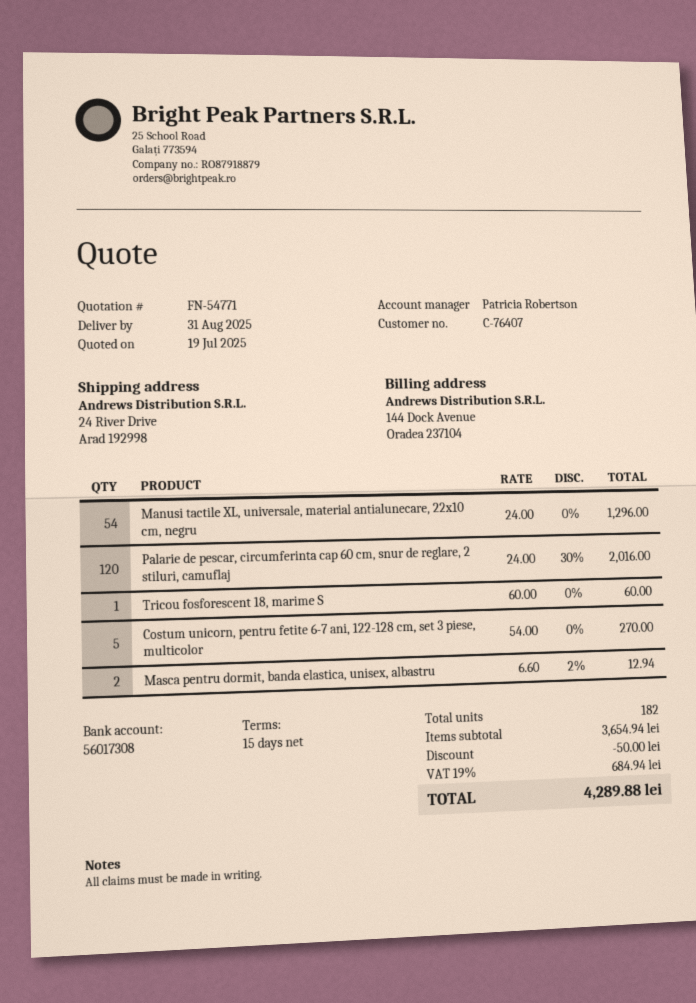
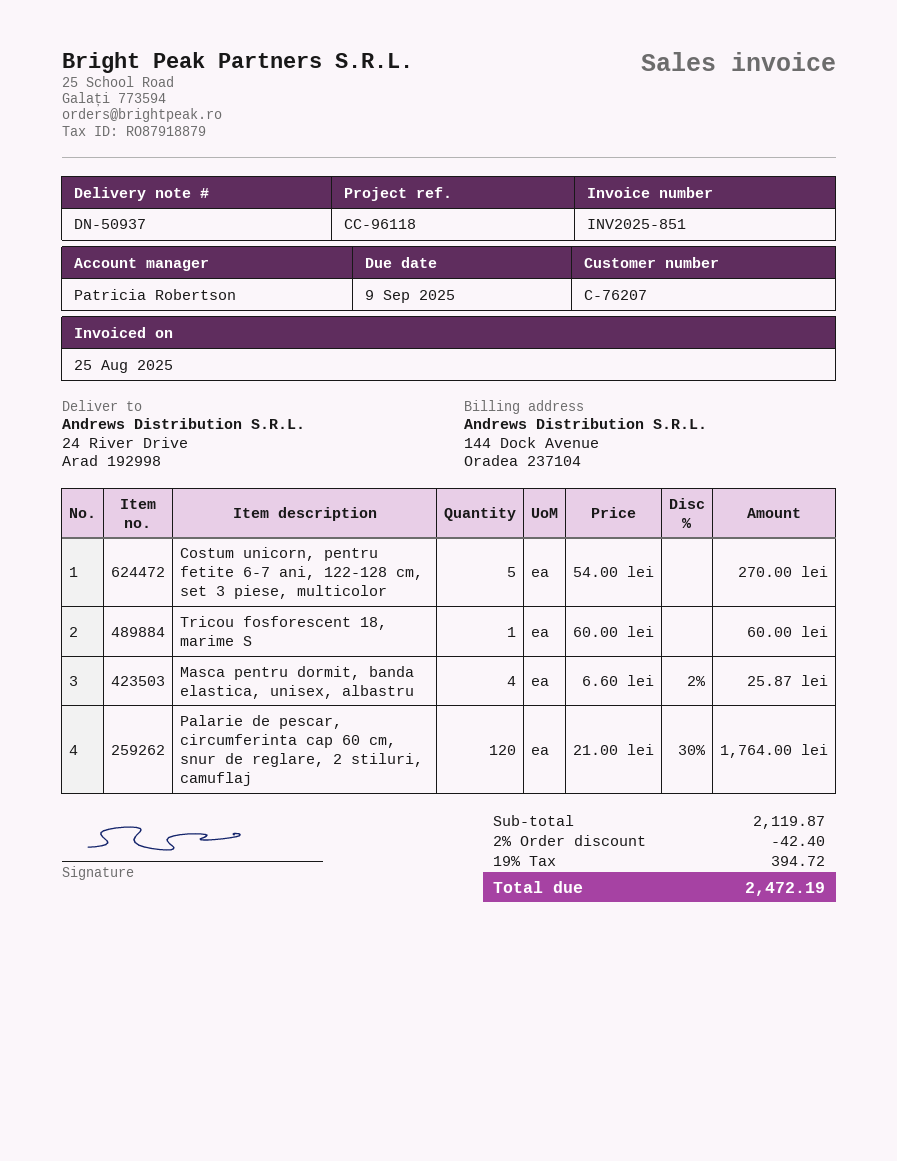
customer number: C-76407 -> C-76207
Manusi tactile XL, universale, material antialunecare, 22x10 cm, negru: 54 x 24.00 = 1296.00 -> none
Palarie de pescar, circumferinta cap 60 cm, snur de reglare, 2 stiluri, camuflaj: 120 x 24.00 - 30% = 2016.00 -> 120 x 21.00 - 30% = 1764.00
Masca pentru dormit, banda elastica, unisex, albastru: 2 x 6.60 - 2% = 12.94 -> 4 x 6.60 - 2% = 25.87
subtotal: 3654.94 -> 2119.87
discount: 50.00 -> 42.40
tax: 19% = 684.94 -> 19% = 394.72
total: 4289.88 -> 2472.19

